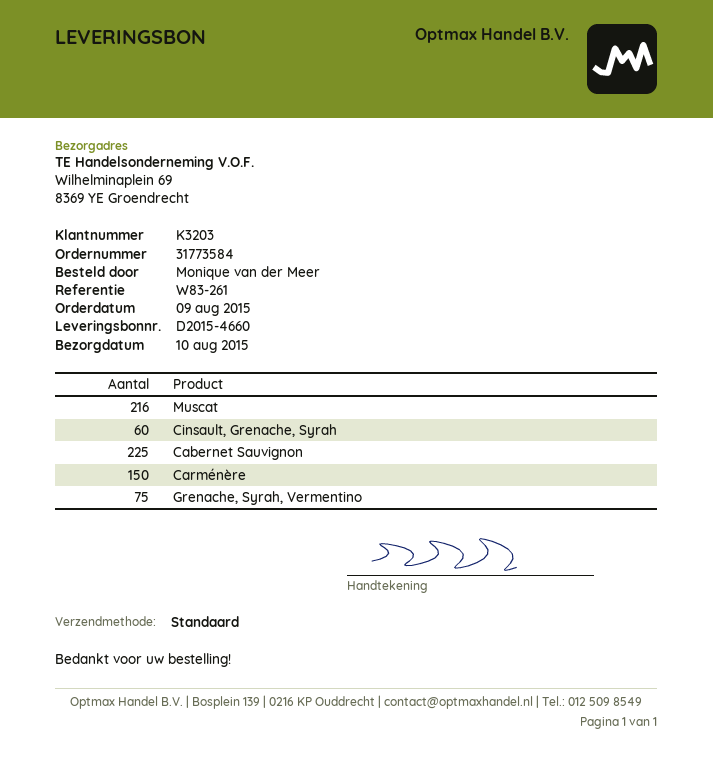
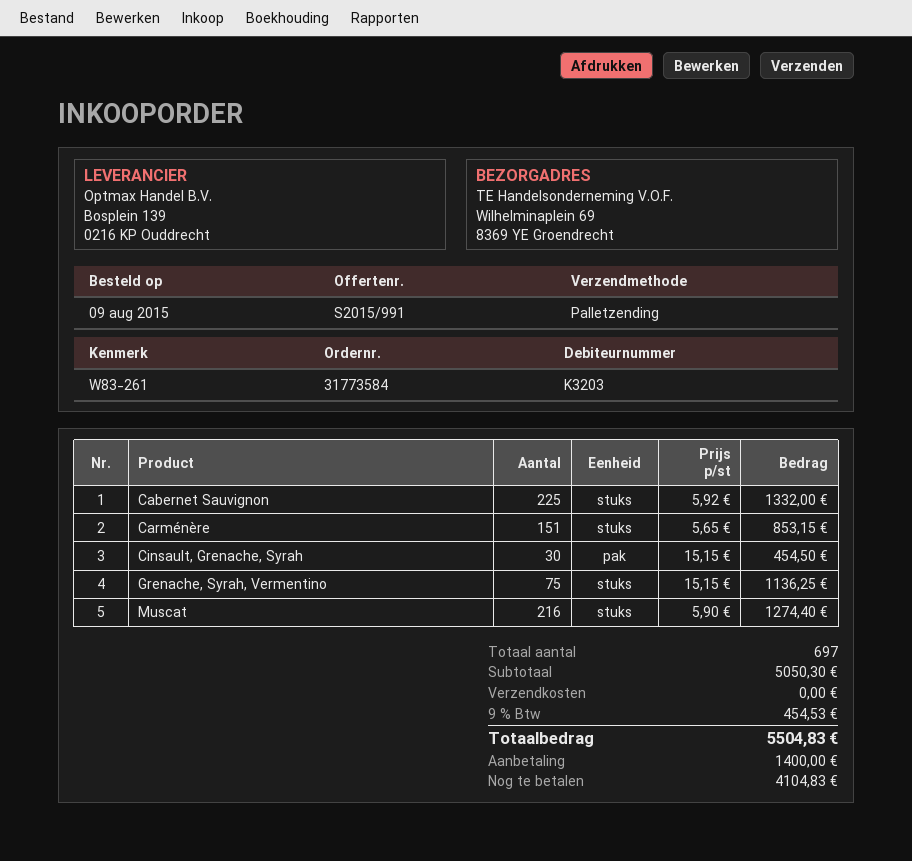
shipping method: standard -> pallet freight
Cinsault, Grenache, Syrah: 60 -> 30
Carménère: 150 -> 151

